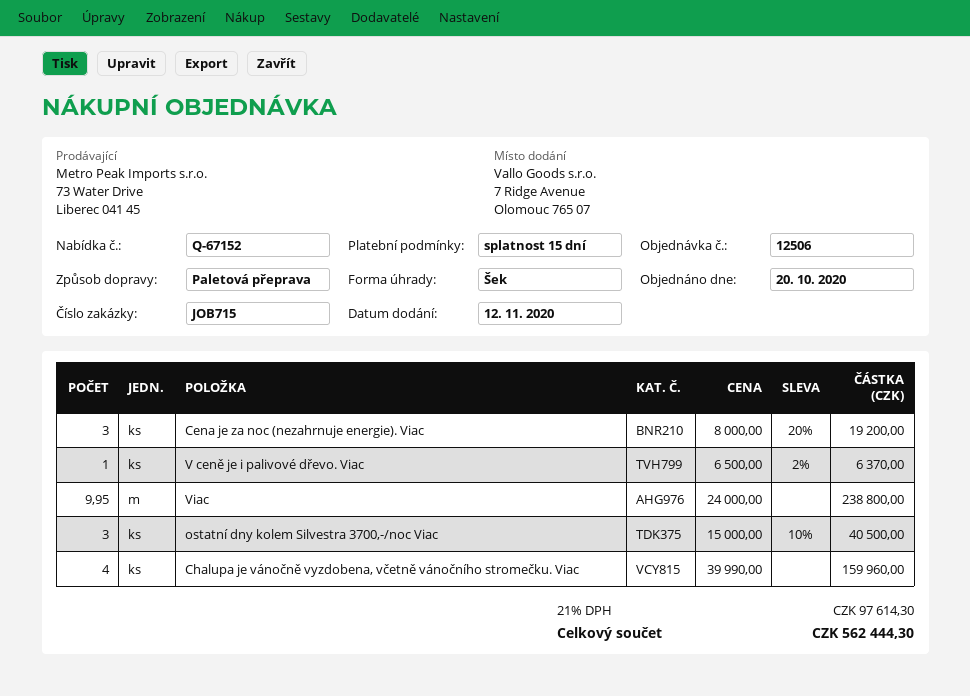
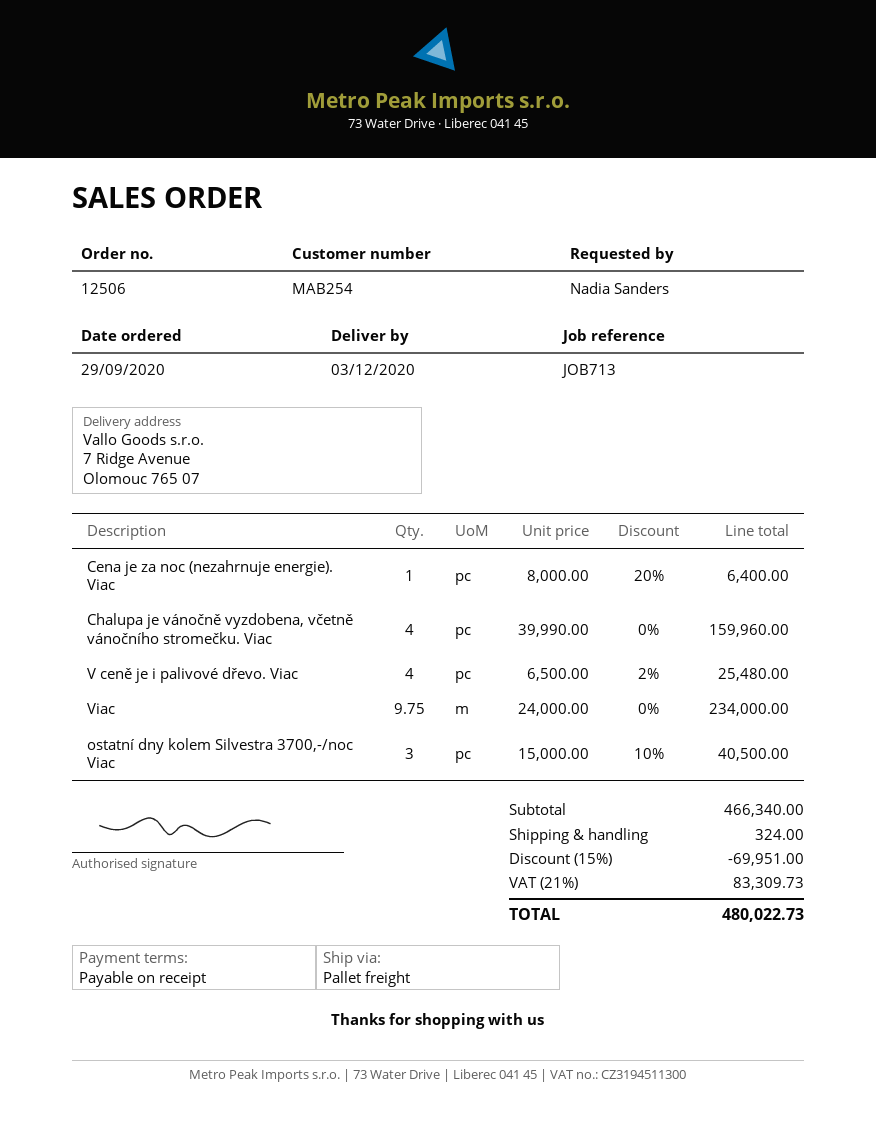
order date: 2020-10-20 -> 2020-09-29
delivery date: 2020-11-12 -> 2020-12-03
payment terms: 15 days -> on receipt
reference: JOB715 -> JOB713
Cena je za noc (nezahrnuje energie). Viac: 3 x 8000.00 - 20% = 19200.00 -> 1 x 8000.00 - 20% = 6400.00
V ceně je i palivové dřevo. Viac: 1 x 6500.00 - 2% = 6370.00 -> 4 x 6500.00 - 2% = 25480.00
Viac: 9.95 x 24000.00 = 238800.00 -> 9.75 x 24000.00 = 234000.00
discount: none -> 15% = 69951.00
shipping: none -> 324.00
tax: 21% = 97614.30 -> 21% = 83309.73
total: 562444.30 -> 480022.73

